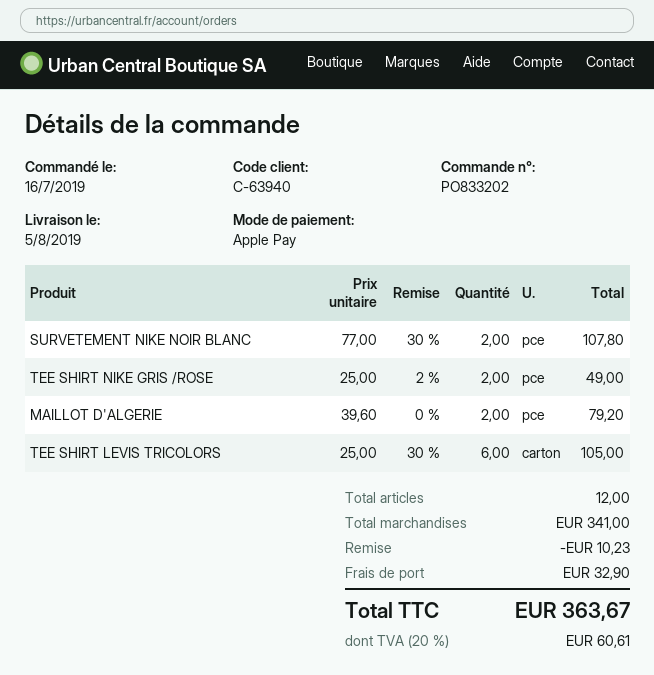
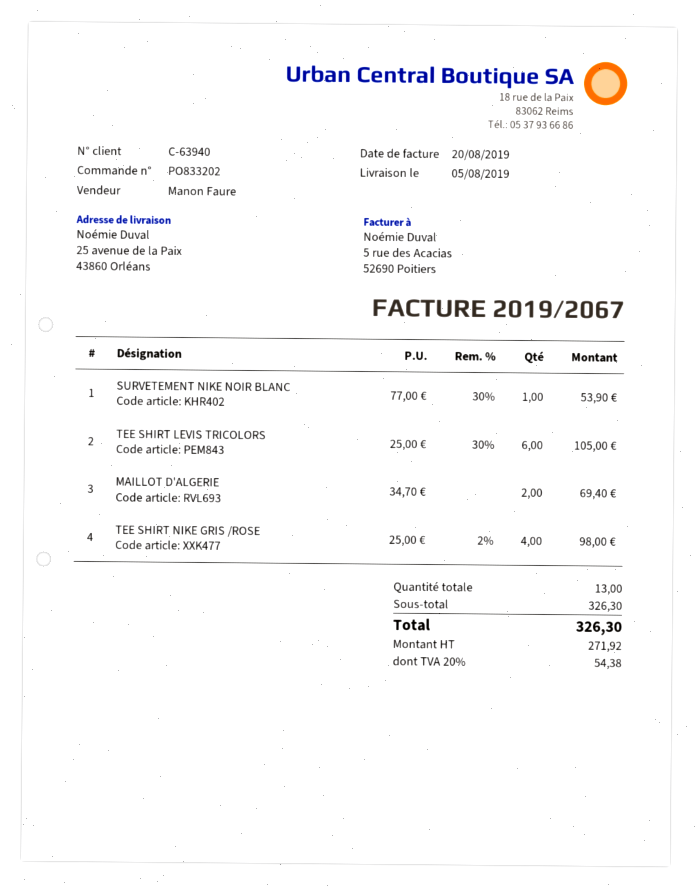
SURVETEMENT NIKE NOIR BLANC: 2 x 77.00 - 30% = 107.80 -> 1 x 77.00 - 30% = 53.90
TEE SHIRT NIKE GRIS /ROSE: 2 x 25.00 - 2% = 49.00 -> 4 x 25.00 - 2% = 98.00
MAILLOT D'ALGERIE: 2 x 39.60 = 79.20 -> 2 x 34.70 = 69.40
total quantity: 12 -> 13
subtotal: 341.00 -> 326.30
discount: 10.23 -> none
shipping: 32.90 -> none
tax: 20% = 60.61 -> 20% = 54.38
total: 363.67 -> 326.30

